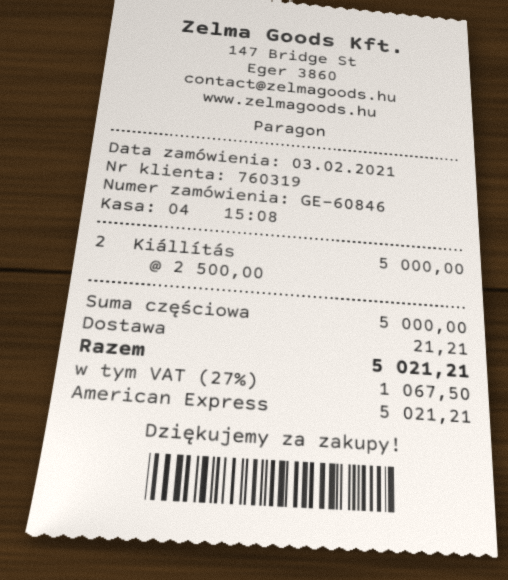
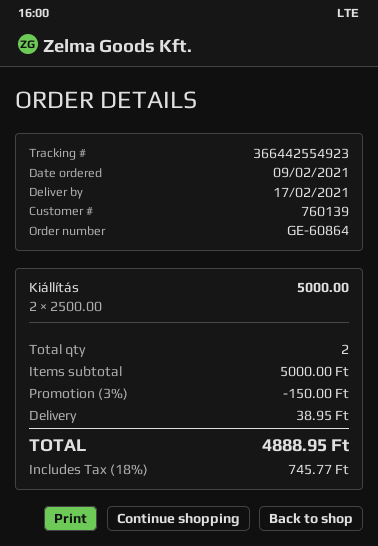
order number: GE-60846 -> GE-60864
order date: 2021-02-03 -> 2021-02-09
customer number: 760319 -> 760139
discount: none -> 3% = 150.00
shipping: 21.21 -> 38.95
tax: 27% = 1067.50 -> 18% = 745.77
total: 5021.21 -> 4888.95

